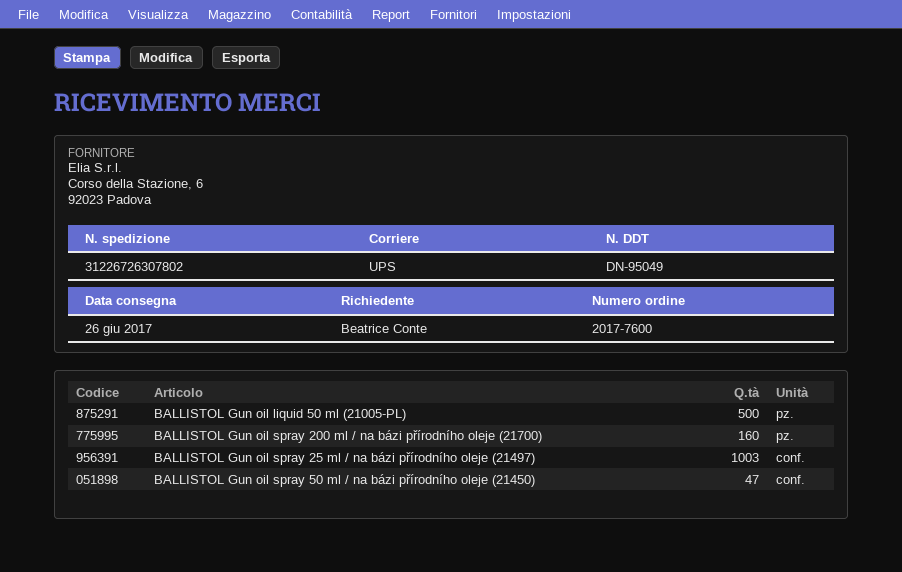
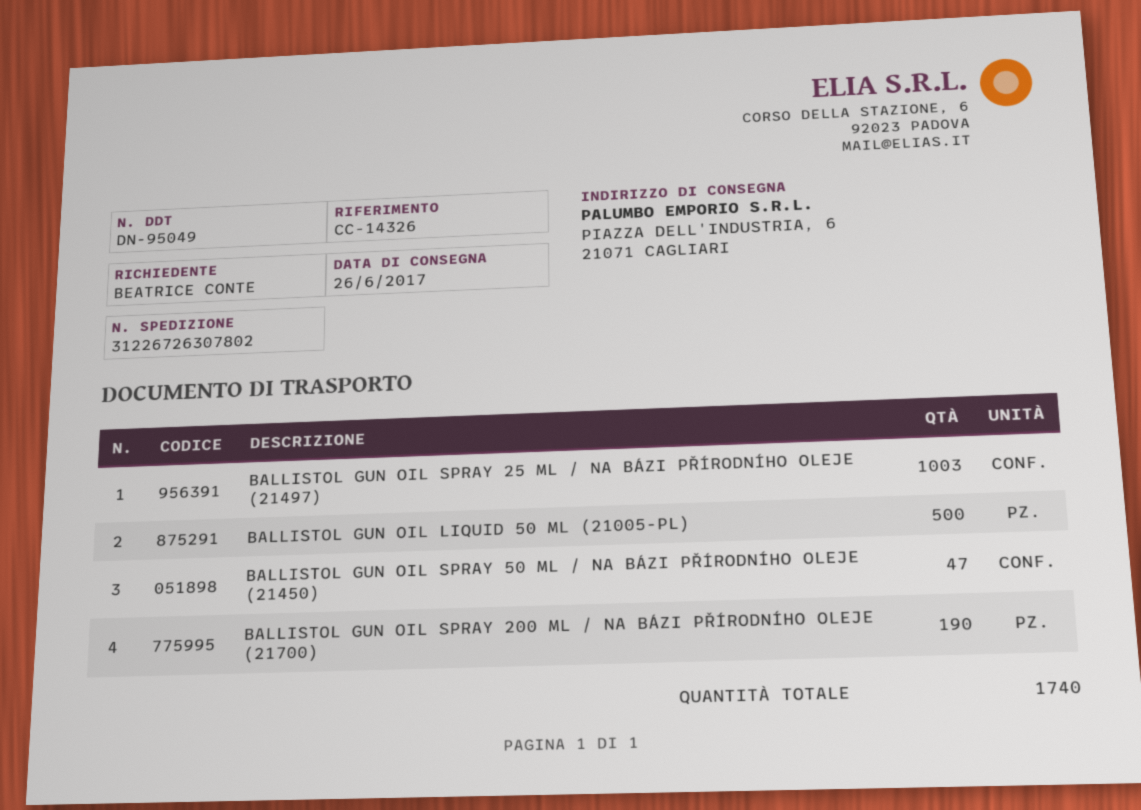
BALLISTOL Gun oil spray 200 ml / na bázi přírodního oleje (21700): 160 -> 190

